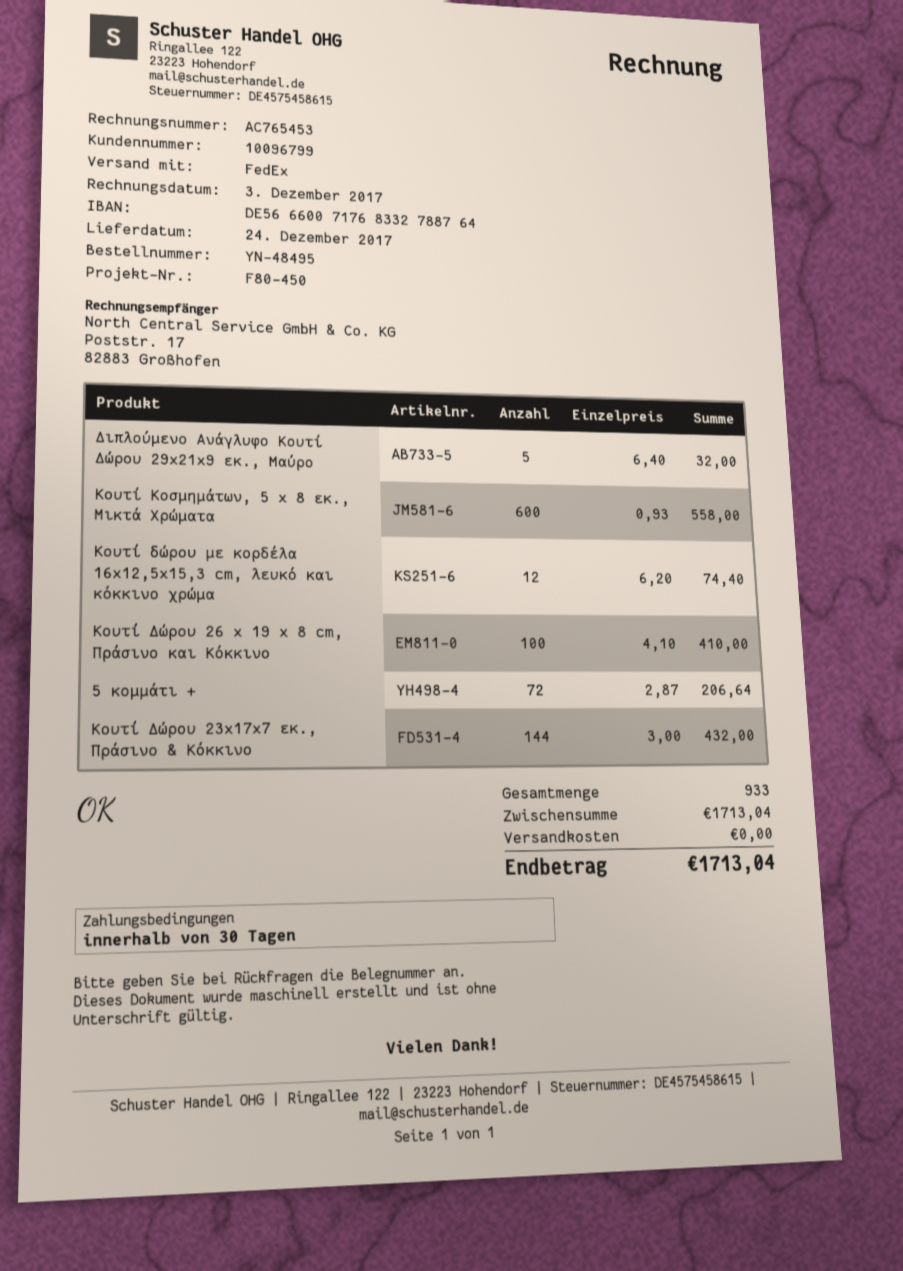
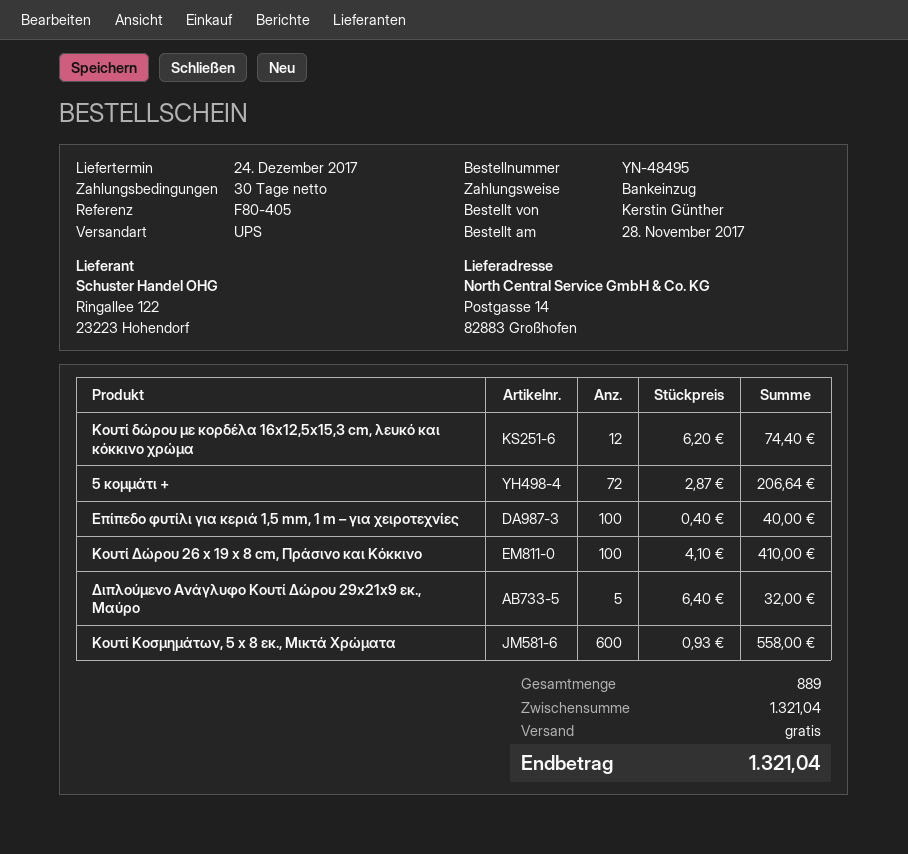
reference: F80-450 -> F80-405
shipping method: FedEx -> UPS
Κουτί Δώρου 23x17x7 εκ., Πράσινο & Κόκκινο: 144 x 3.00 = 432.00 -> none
Επίπεδο φυτίλι για κεριά 1,5 mm, 1 m – για χειροτεχνίες: none -> 100 x 0.40 = 40.00
total quantity: 933 -> 889
subtotal: 1713.04 -> 1321.04
total: 1713.04 -> 1321.04

